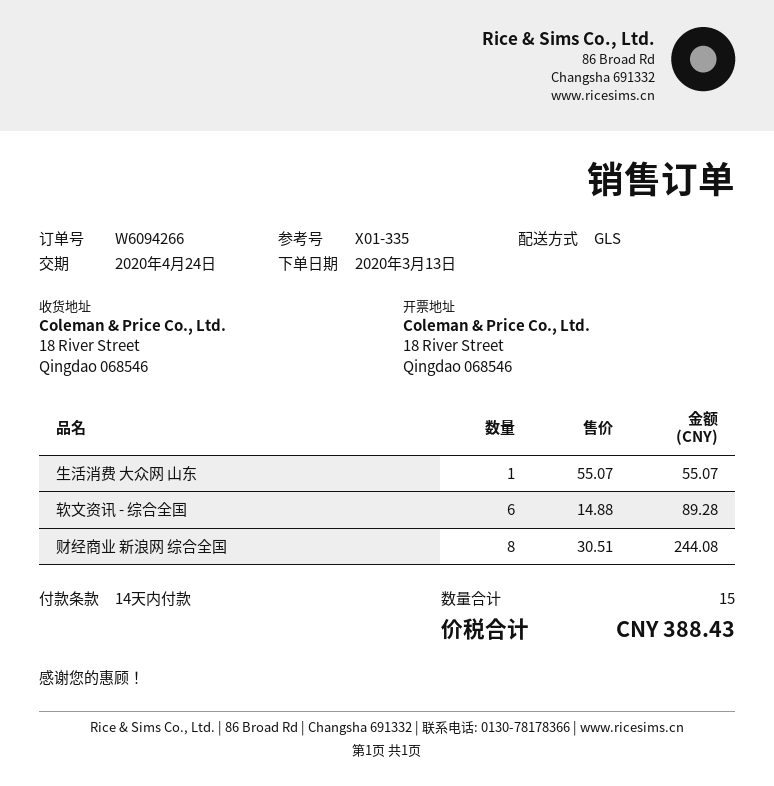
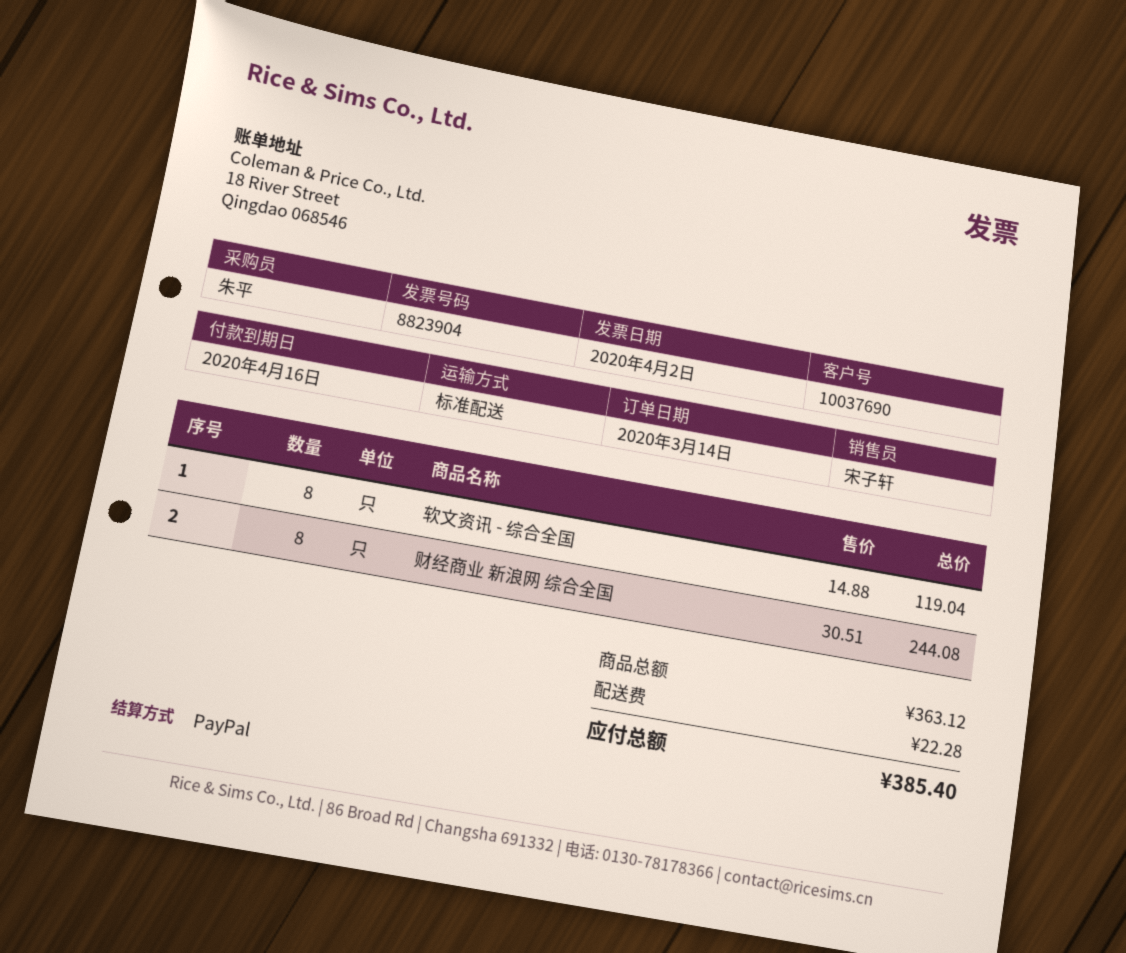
order date: 2020-03-13 -> 2020-03-14
shipping method: GLS -> standard
生活消费 大众网 山东: 1 x 55.07 = 55.07 -> none
软文资讯 - 综合全国: 6 x 14.88 = 89.28 -> 8 x 14.88 = 119.04
shipping: none -> 22.28
total: 388.43 -> 385.40

